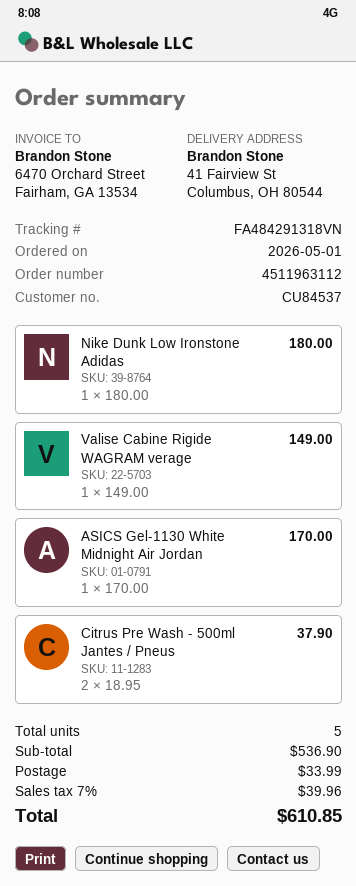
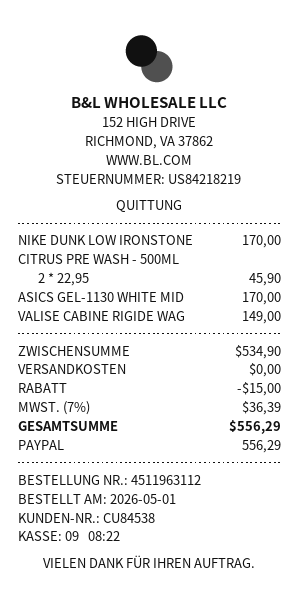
customer number: CU84537 -> CU84538
Nike Dunk Low Ironstone Adidas: 1 x 180.00 = 180.00 -> 1 x 170.00 = 170.00
Citrus Pre Wash - 500ml Jantes / Pneus: 2 x 18.95 = 37.90 -> 2 x 22.95 = 45.90
subtotal: 536.90 -> 534.90
discount: none -> 15.00
shipping: 33.99 -> 0.00
tax: 7% = 39.96 -> 7% = 36.39
total: 610.85 -> 556.29

